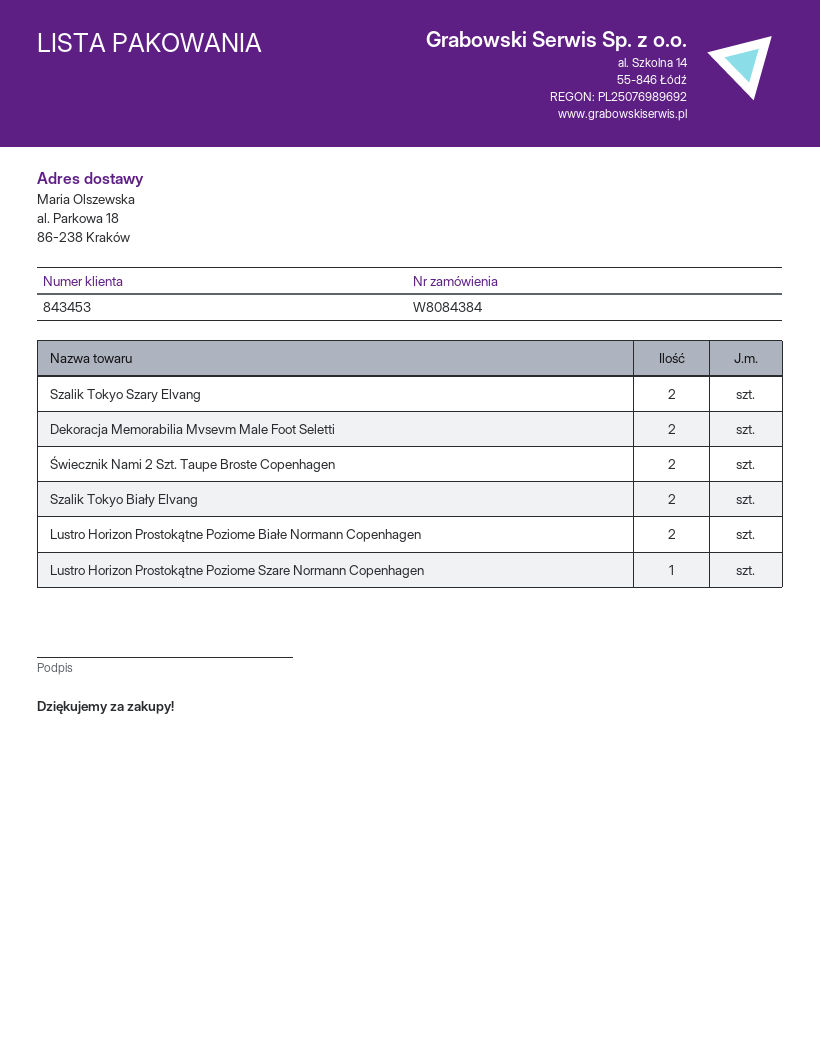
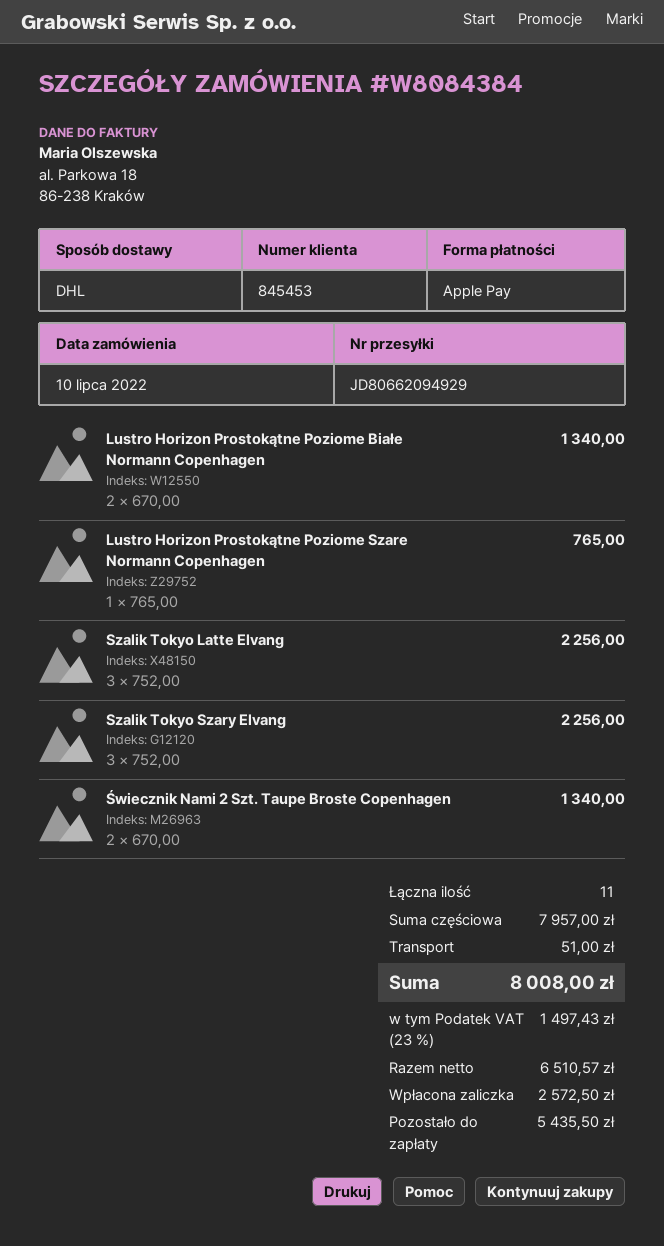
customer number: 843453 -> 845453
Szalik Tokyo Szary Elvang: 2 -> 3
Dekoracja Memorabilia Mvsevm Male Foot Seletti: 2 -> none
Szalik Tokyo Biały Elvang: 2 -> none
Szalik Tokyo Latte Elvang: none -> 3

